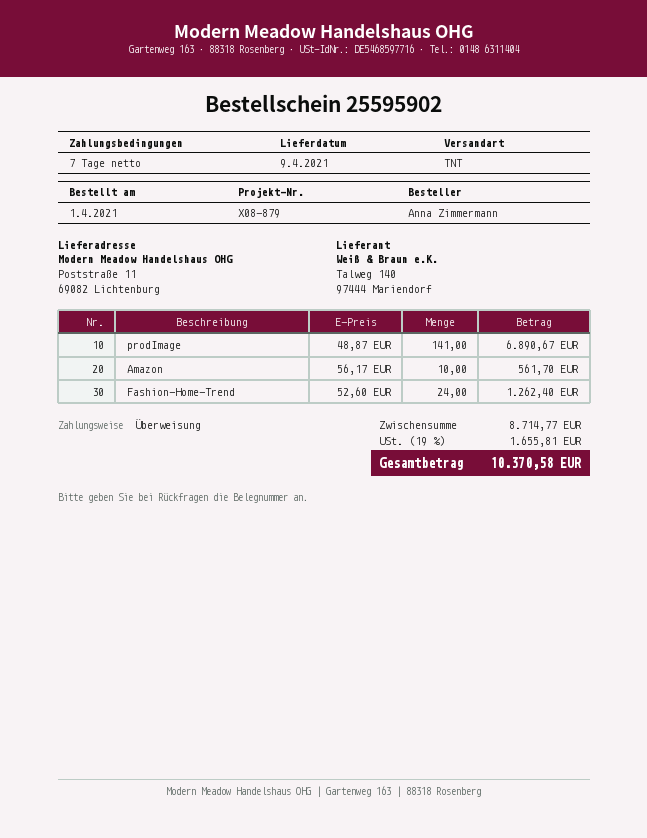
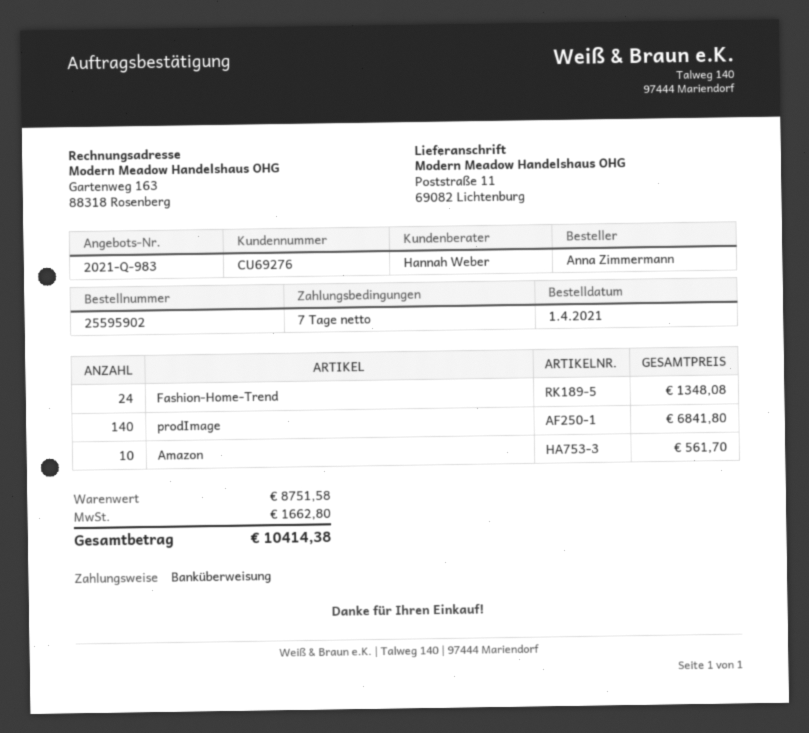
prodImage: 141 for 6890.67 -> 140 for 6841.80
Fashion-Home-Trend: 24 for 1262.40 -> 24 for 1348.08
subtotal: 8714.77 -> 8751.58
tax: 1655.81 -> 1662.80
total: 10370.58 -> 10414.38

